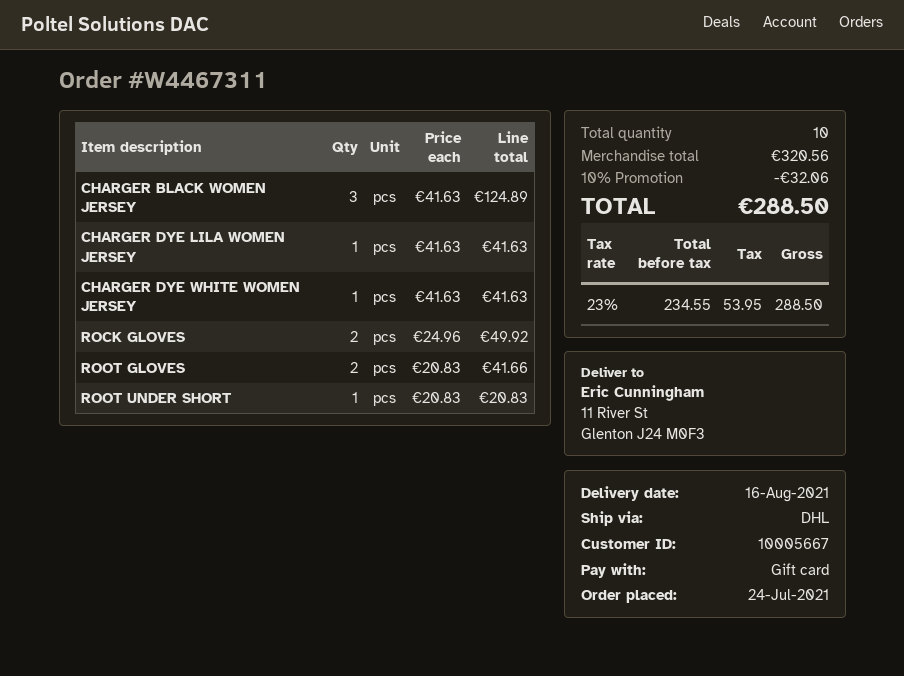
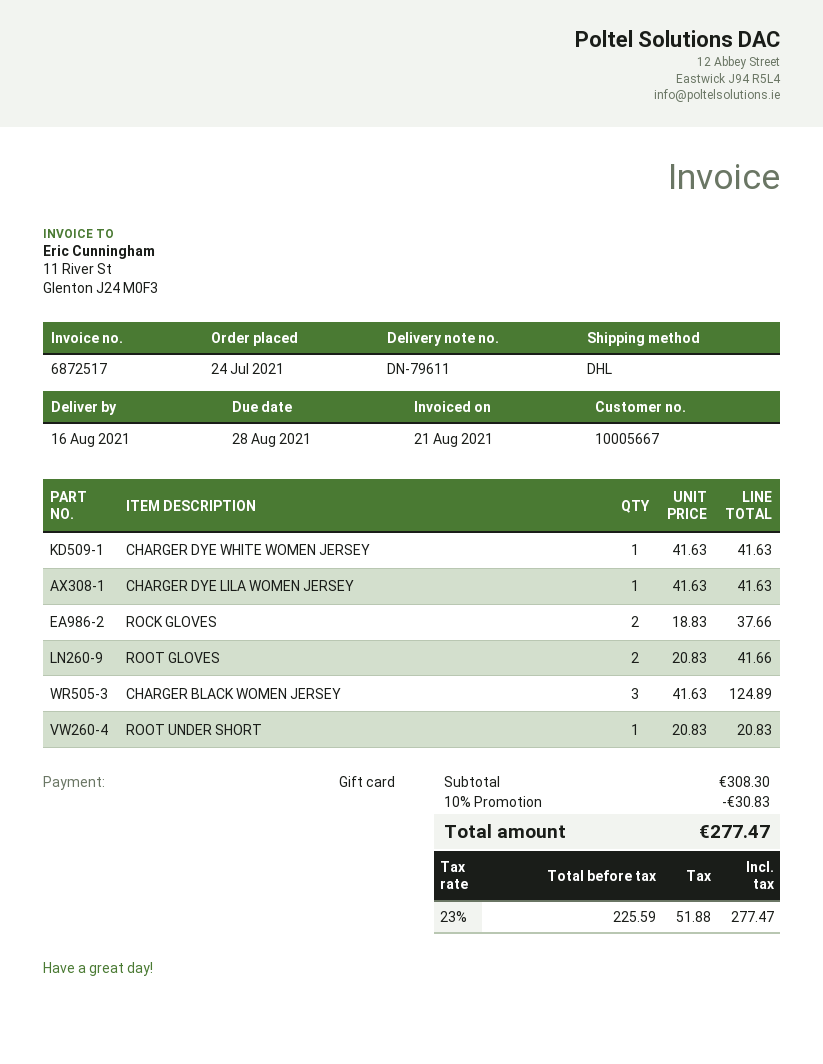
ROCK GLOVES: 2 x 24.96 = 49.92 -> 2 x 18.83 = 37.66
subtotal: 320.56 -> 308.30
discount: 10% = 32.06 -> 10% = 30.83
net: 234.55 -> 225.59
tax: 23% = 53.95 -> 23% = 51.88
total: 288.50 -> 277.47

